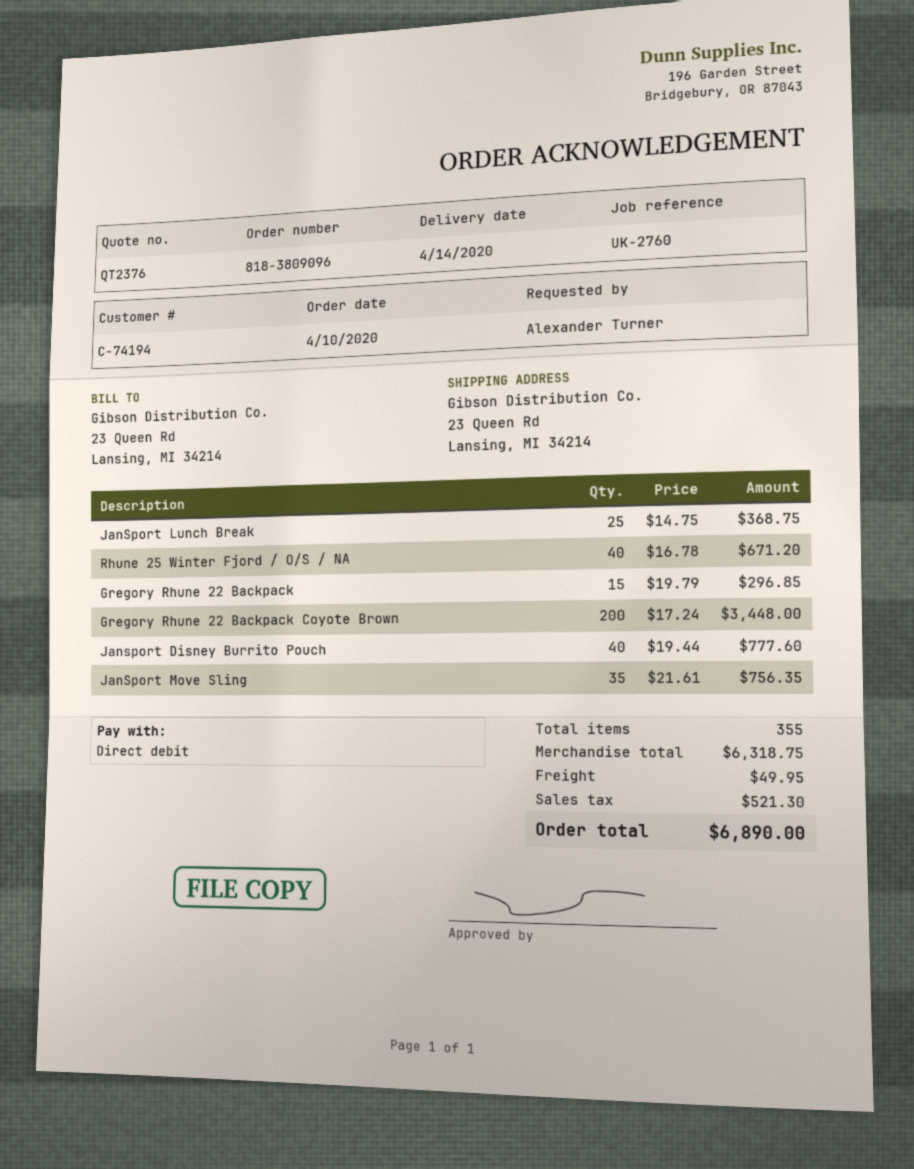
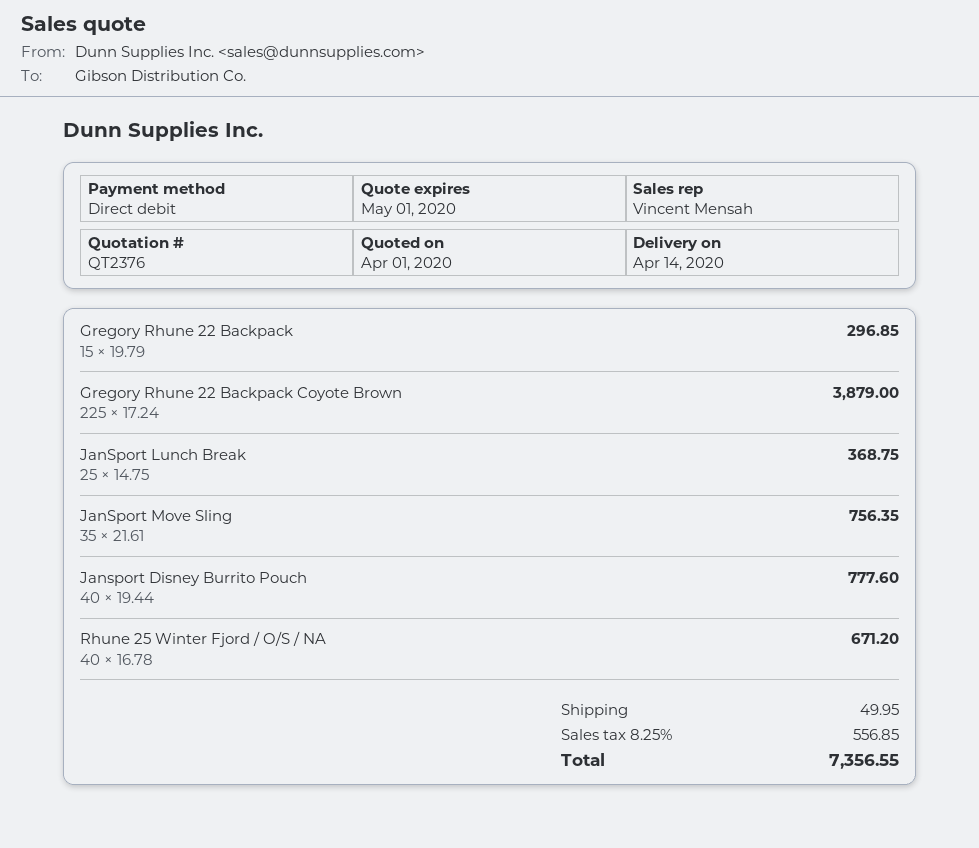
Gregory Rhune 22 Backpack Coyote Brown: 200 x 17.24 = 3448.00 -> 225 x 17.24 = 3879.00
tax: 521.30 -> 556.85
total: 6890.00 -> 7356.55

